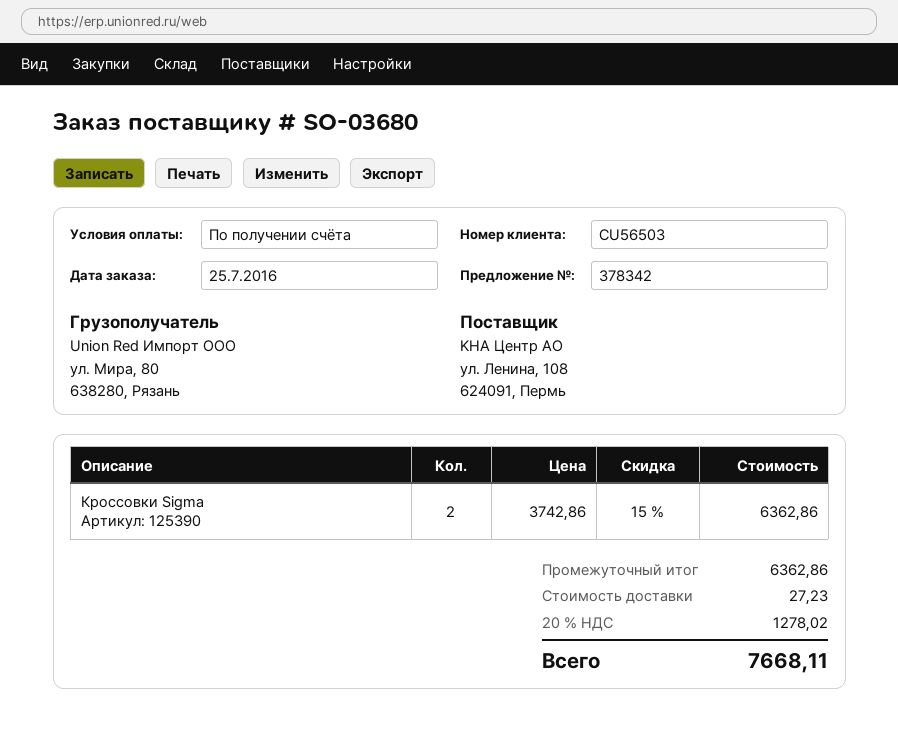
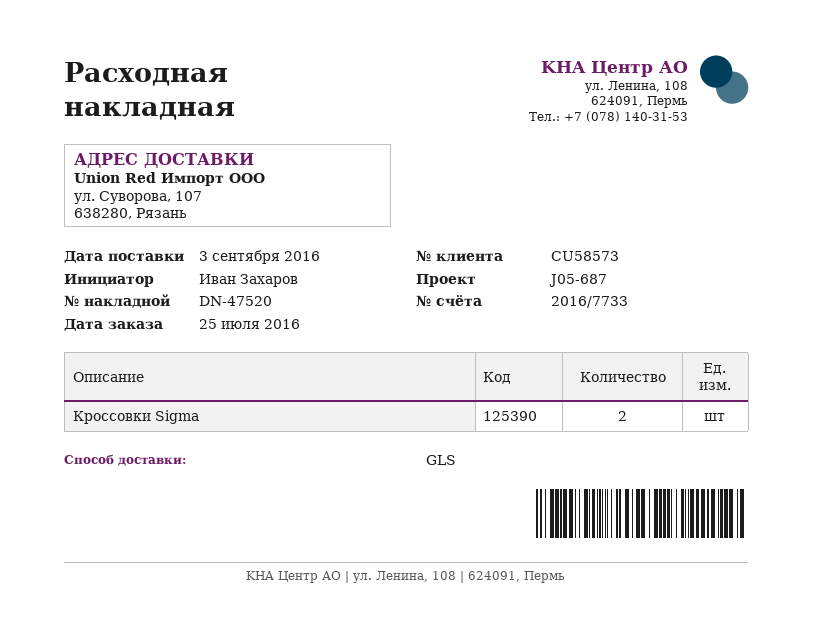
customer number: CU56503 -> CU58573
ship to: ул. Мира, 80, 638280, Рязань -> ул. Суворова, 107, 638280, Рязань

